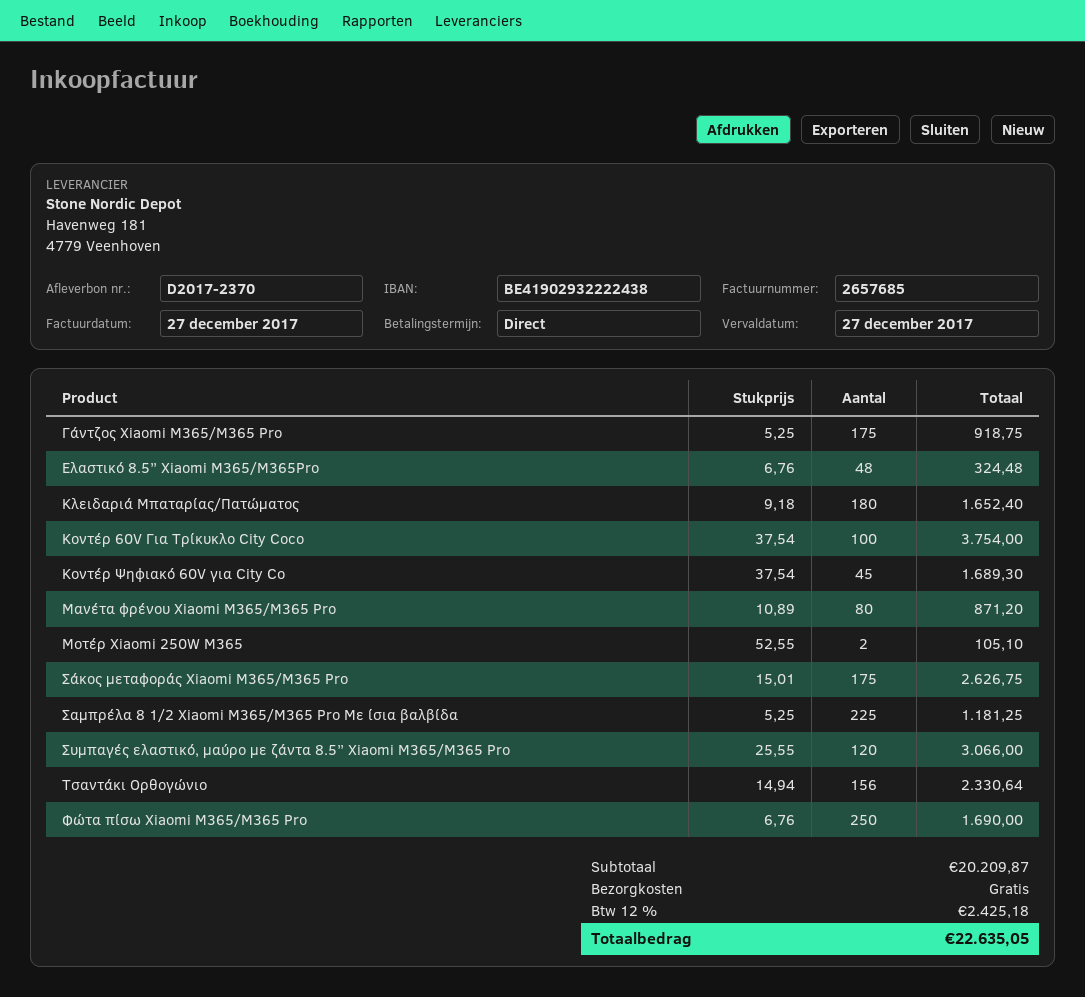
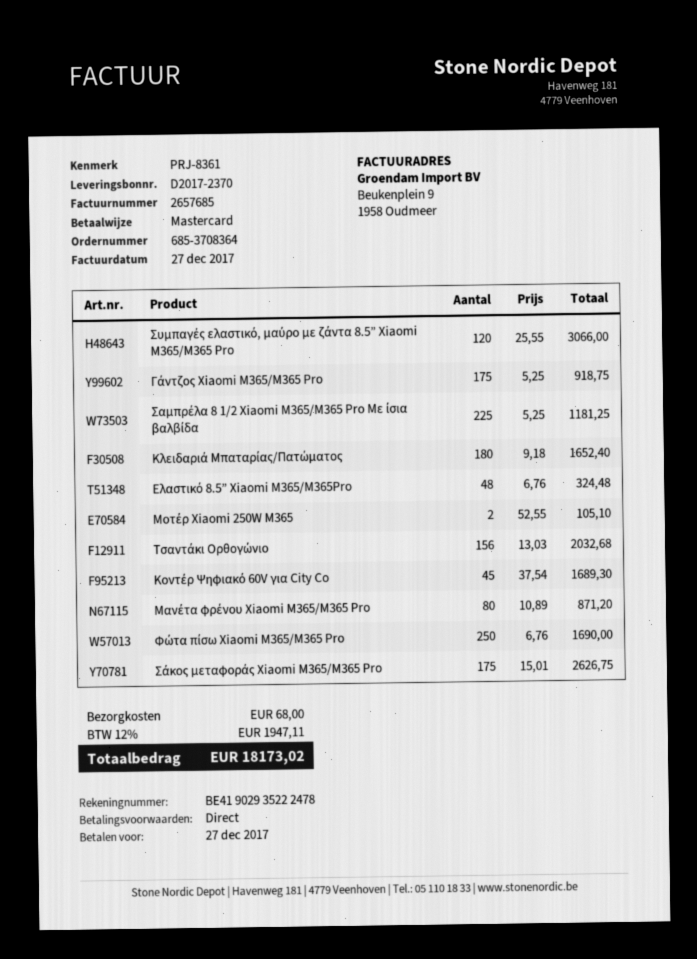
bank account: BE41902932222438 -> BE41902935222478
Κοντέρ 60V Για Τρίκυκλο City Coco: 100 x 37.54 = 3754.00 -> none
Τσαντάκι Ορθογώνιο: 156 x 14.94 = 2330.64 -> 156 x 13.03 = 2032.68
shipping: 0.00 -> 68.00
tax: 12% = 2425.18 -> 12% = 1947.11
total: 22635.05 -> 18173.02

